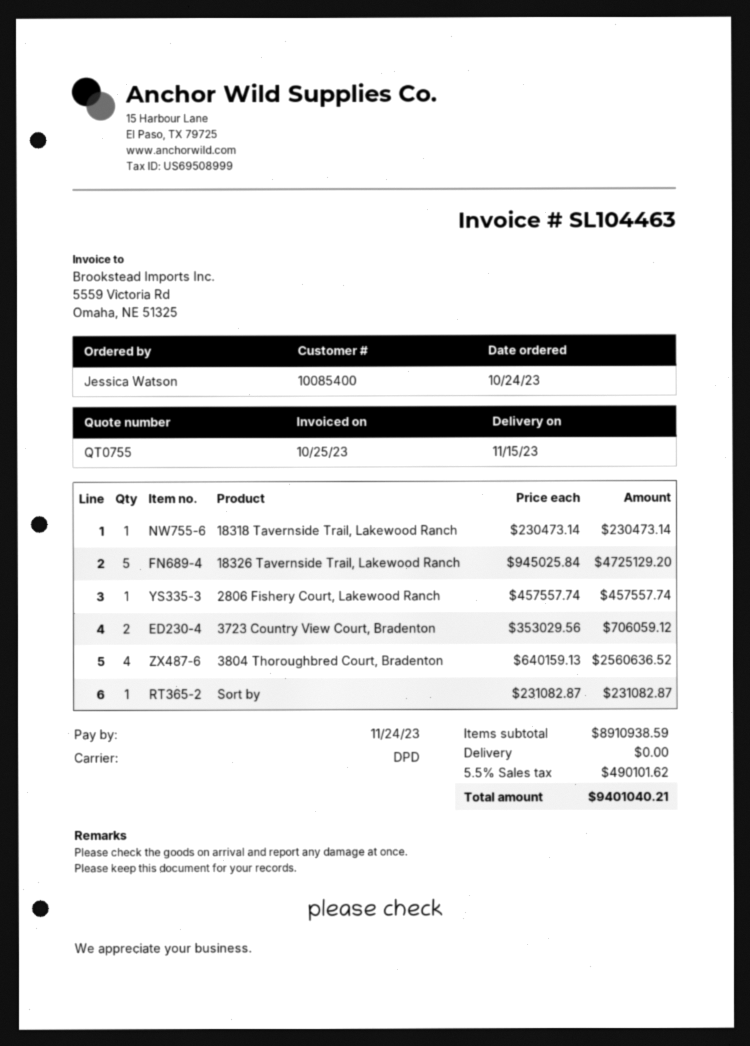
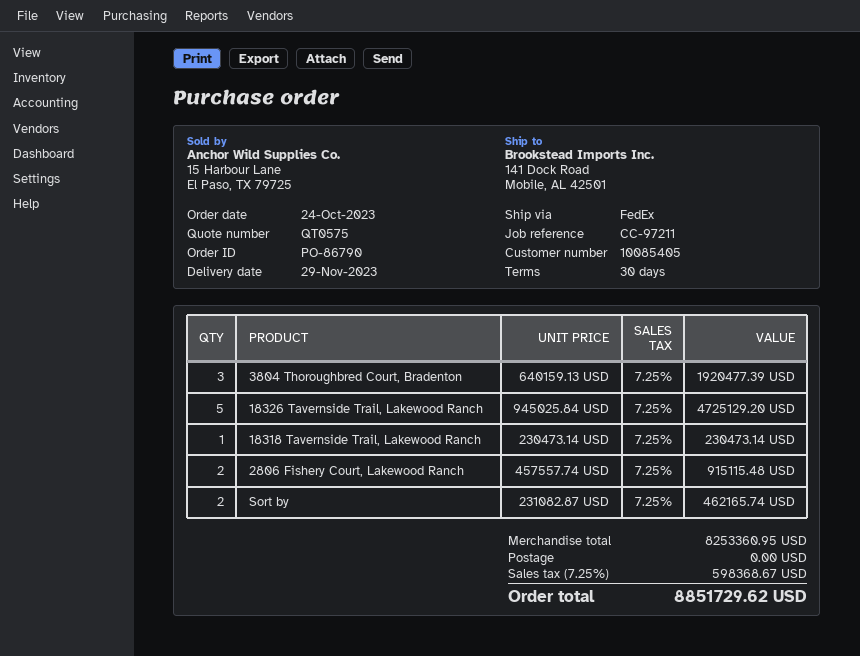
quote number: QT0755 -> QT0575
delivery date: 2023-11-15 -> 2023-11-29
customer number: 10085400 -> 10085405
shipping method: DPD -> FedEx
2806 Fishery Court, Lakewood Ranch: 1 x 457557.74 = 457557.74 -> 2 x 457557.74 = 915115.48
3723 Country View Court, Bradenton: 2 x 353029.56 = 706059.12 -> none
3804 Thoroughbred Court, Bradenton: 4 x 640159.13 = 2560636.52 -> 3 x 640159.13 = 1920477.39
Sort by: 1 x 231082.87 = 231082.87 -> 2 x 231082.87 = 462165.74
subtotal: 8910938.59 -> 8253360.95
tax: 5.5% = 490101.62 -> 7.25% = 598368.67
total: 9401040.21 -> 8851729.62

